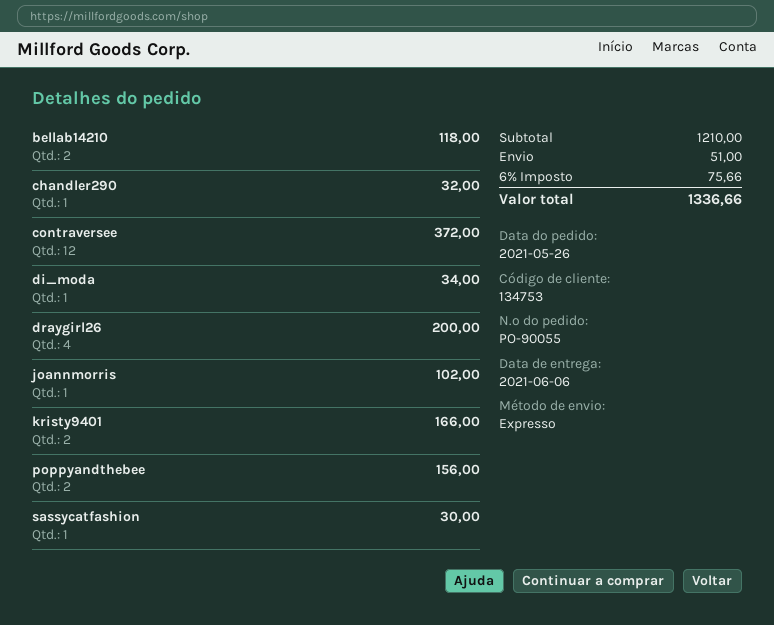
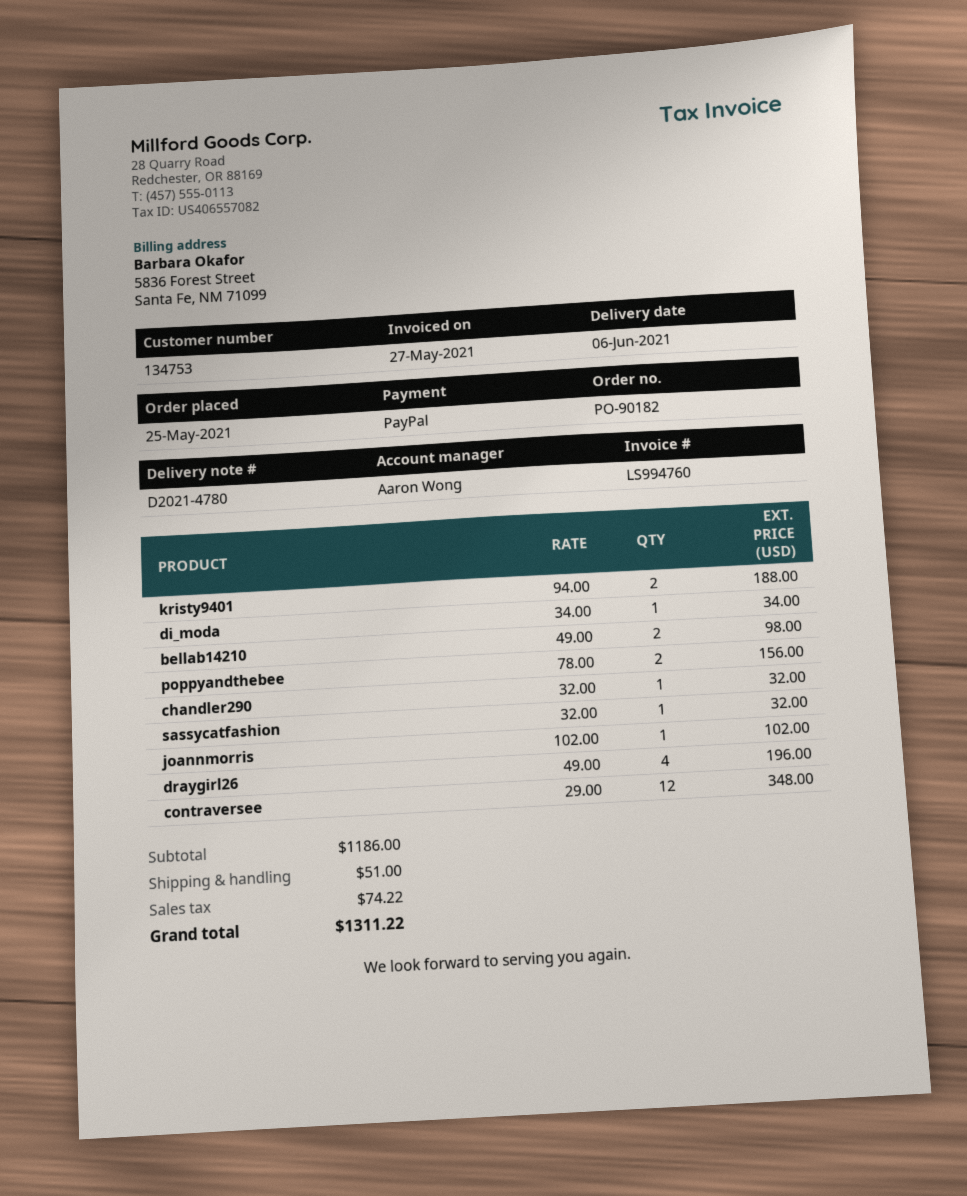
order number: PO-90055 -> PO-90182
order date: 2021-05-26 -> 2021-05-25
bellab14210: 2 for 118.00 -> 2 for 98.00
contraversee: 12 for 372.00 -> 12 for 348.00
draygirl26: 4 for 200.00 -> 4 for 196.00
kristy9401: 2 for 166.00 -> 2 for 188.00
sassycatfashion: 1 for 30.00 -> 1 for 32.00
subtotal: 1210.00 -> 1186.00
tax: 75.66 -> 74.22
total: 1336.66 -> 1311.22

